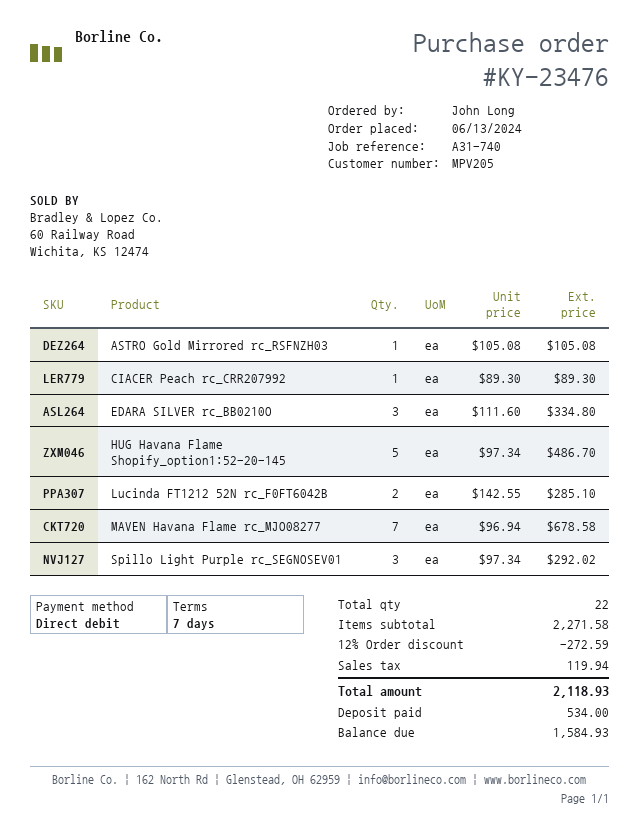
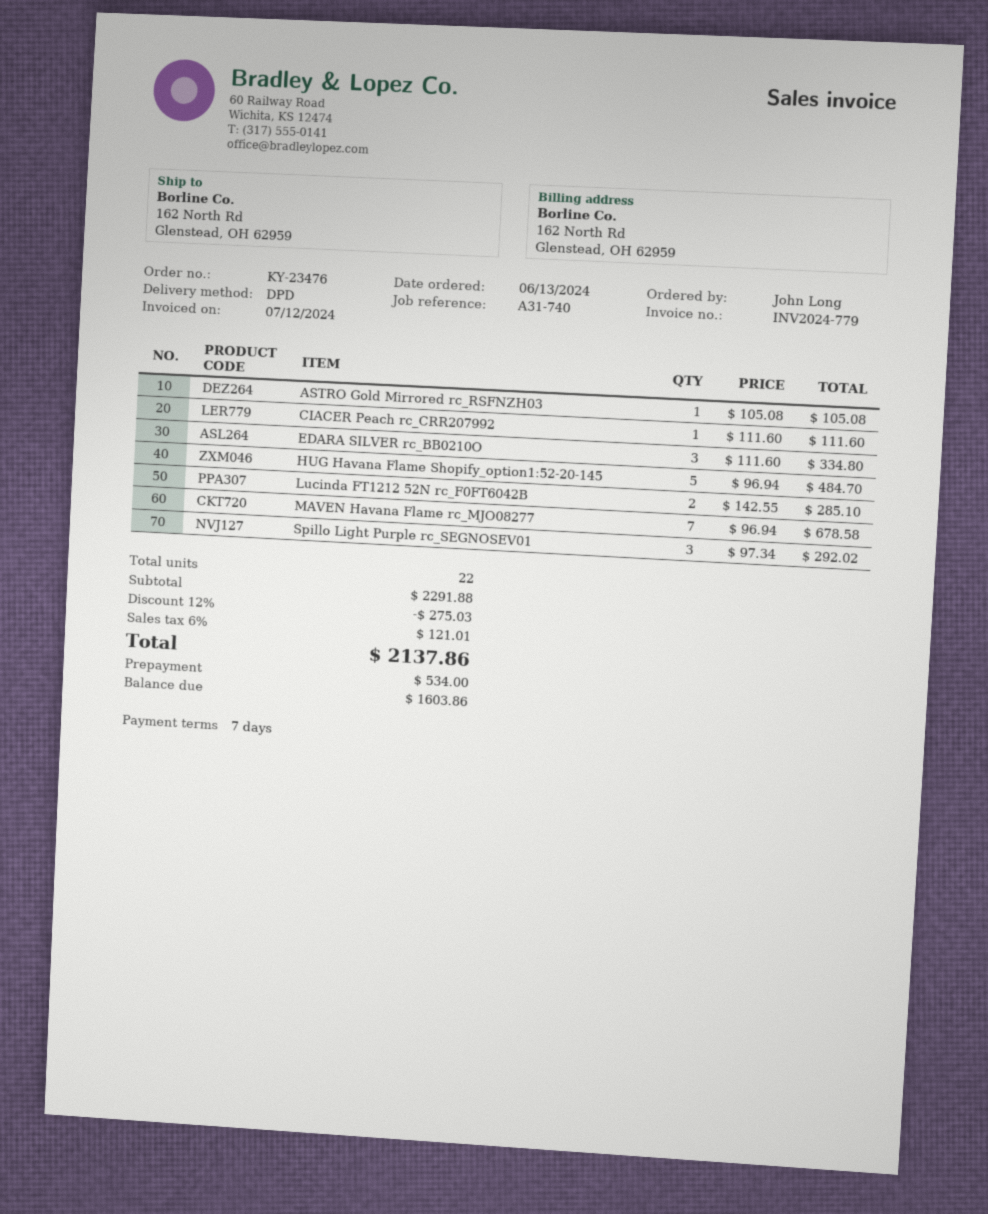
CIACER Peach rc_CRR207992: 1 x 89.30 = 89.30 -> 1 x 111.60 = 111.60
HUG Havana Flame Shopify_option1:52-20-145: 5 x 97.34 = 486.70 -> 5 x 96.94 = 484.70
subtotal: 2271.58 -> 2291.88
discount: 12% = 272.59 -> 12% = 275.03
tax: 119.94 -> 121.01
total: 2118.93 -> 2137.86
balance: 1584.93 -> 1603.86

